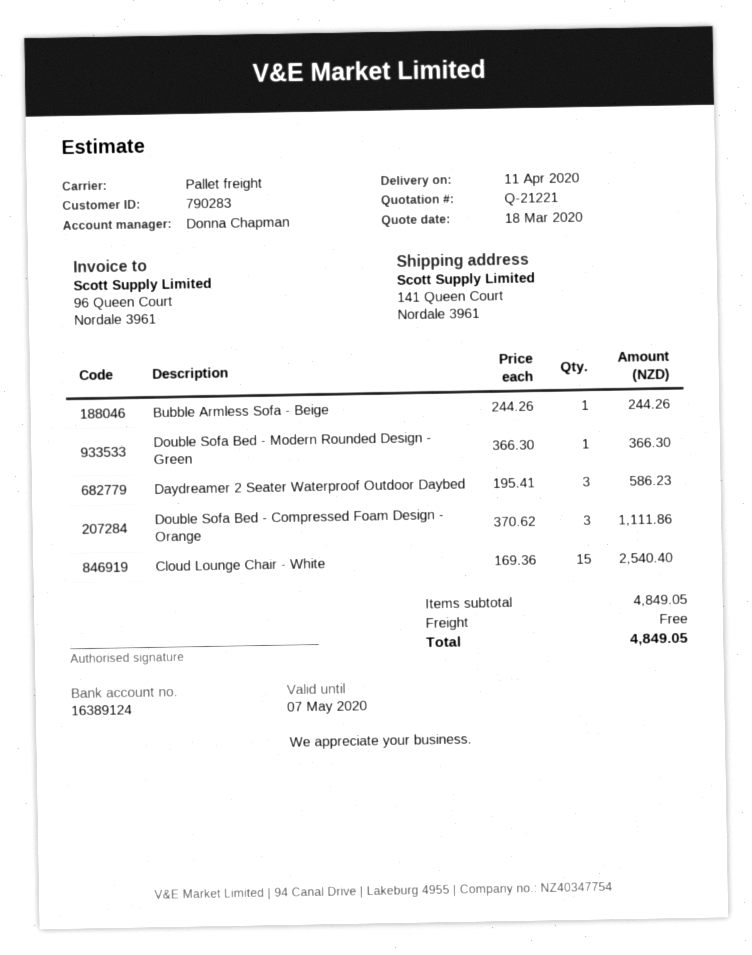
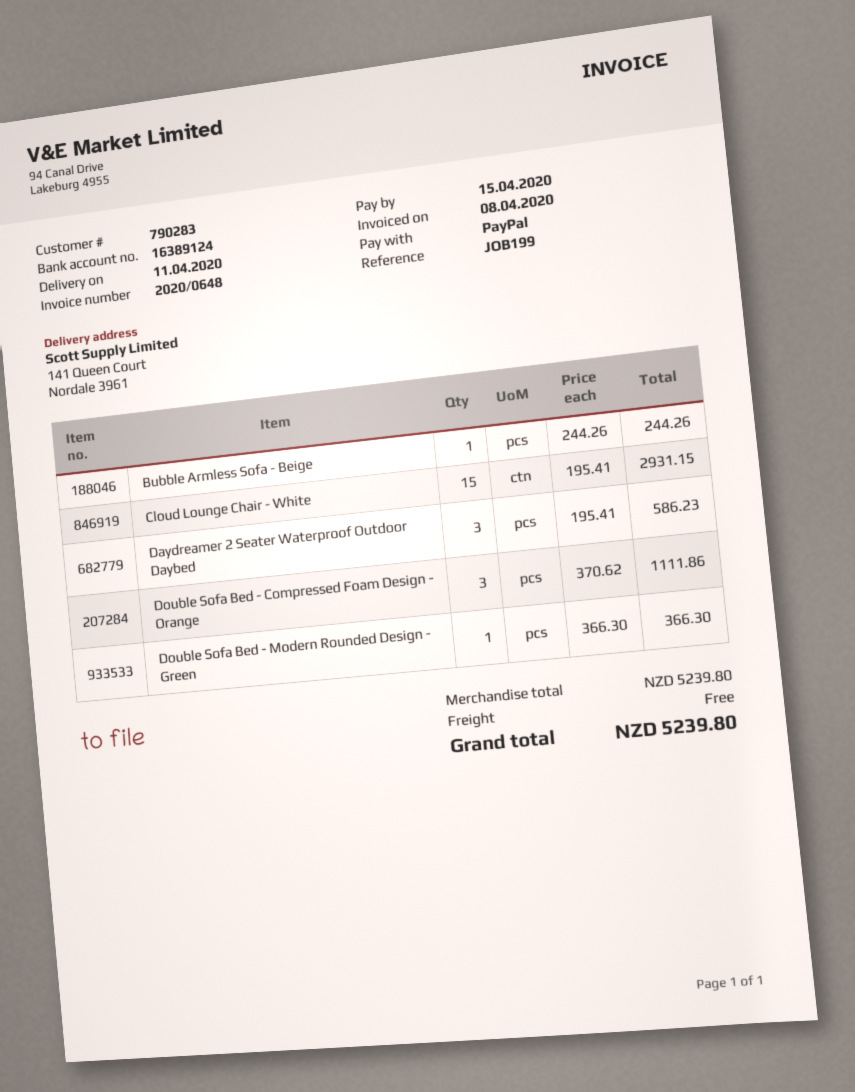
Cloud Lounge Chair - White: 15 x 169.36 = 2540.40 -> 15 x 195.41 = 2931.15
subtotal: 4849.05 -> 5239.80
total: 4849.05 -> 5239.80

